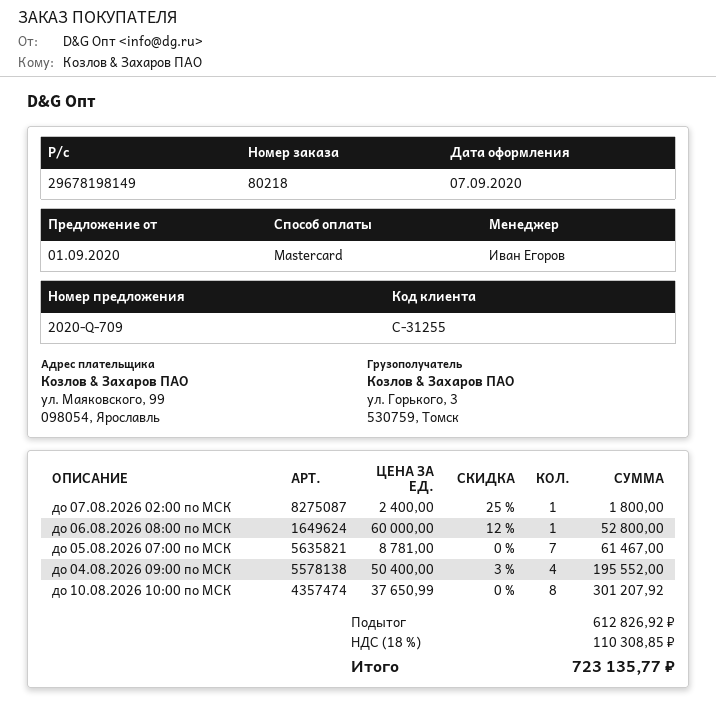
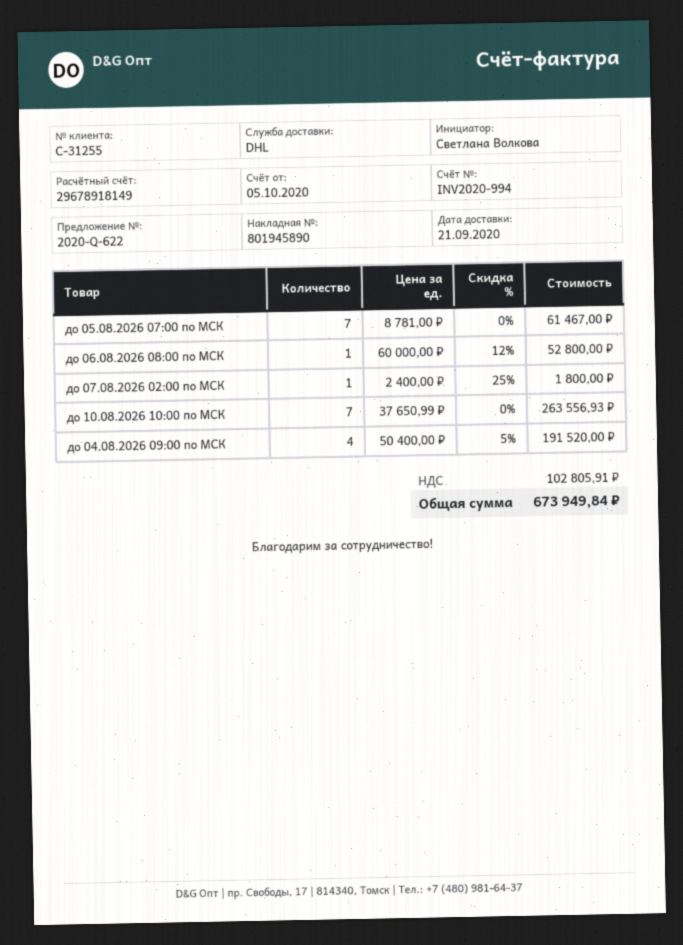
quote number: 2020-Q-709 -> 2020-Q-622
bank account: 29678198149 -> 29678918149
до 04.08.2026 09:00 по МСК: 4 x 50400.00 - 3% = 195552.00 -> 4 x 50400.00 - 5% = 191520.00
до 10.08.2026 10:00 по МСК: 8 x 37650.99 = 301207.92 -> 7 x 37650.99 = 263556.93
tax: 110308.85 -> 102805.91
total: 723135.77 -> 673949.84

